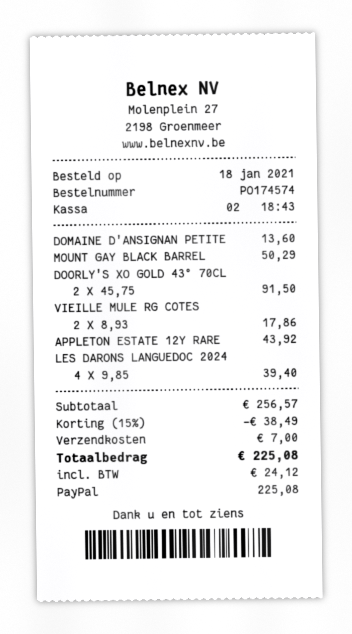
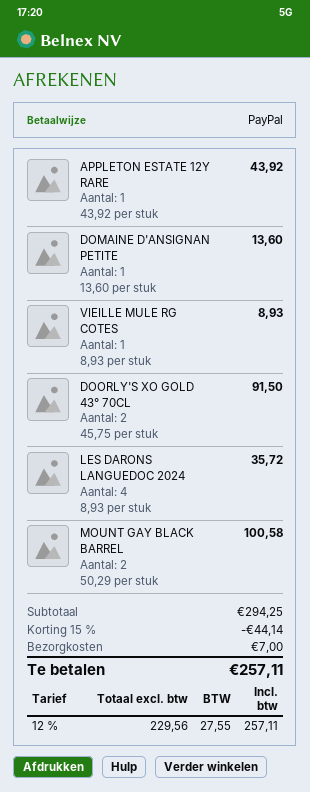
MOUNT GAY BLACK BARREL: 1 x 50.29 = 50.29 -> 2 x 50.29 = 100.58
VIEILLE MULE RG COTES: 2 x 8.93 = 17.86 -> 1 x 8.93 = 8.93
LES DARONS LANGUEDOC 2024: 4 x 9.85 = 39.40 -> 4 x 8.93 = 35.72
subtotal: 256.57 -> 294.25
discount: 15% = 38.49 -> 15% = 44.14
tax: 24.12 -> 27.55
total: 225.08 -> 257.11

